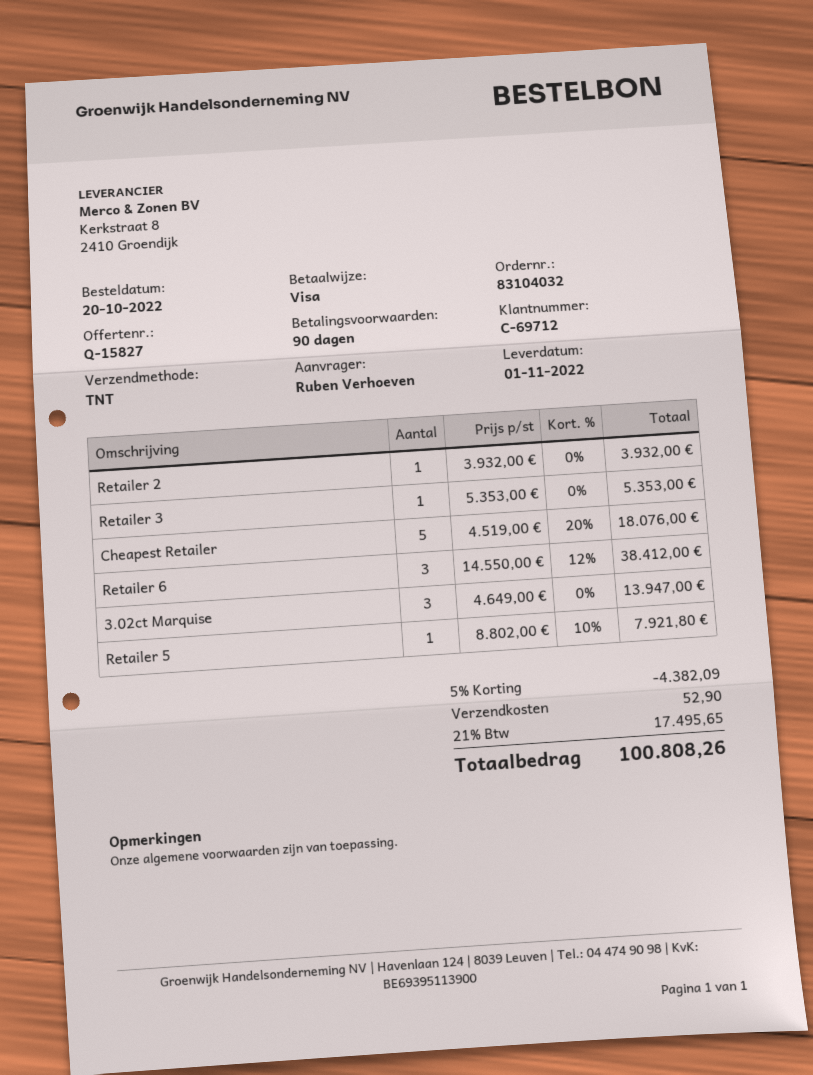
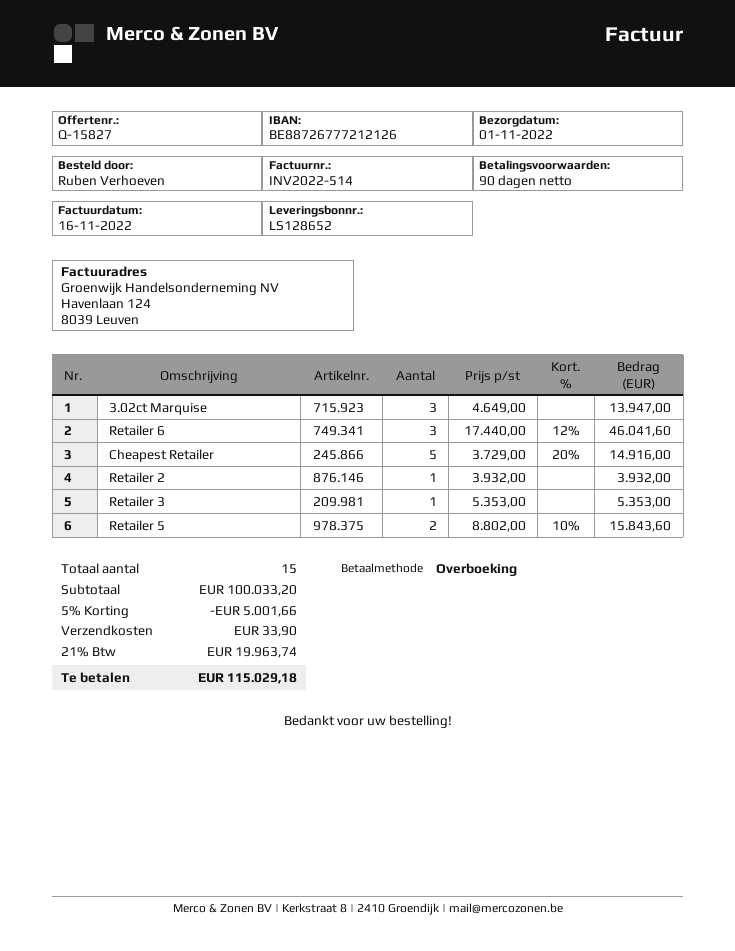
payment method: Visa -> bank transfer
Cheapest Retailer: 5 x 4519.00 - 20% = 18076.00 -> 5 x 3729.00 - 20% = 14916.00
Retailer 6: 3 x 14550.00 - 12% = 38412.00 -> 3 x 17440.00 - 12% = 46041.60
Retailer 5: 1 x 8802.00 - 10% = 7921.80 -> 2 x 8802.00 - 10% = 15843.60
discount: 5% = 4382.09 -> 5% = 5001.66
shipping: 52.90 -> 33.90
tax: 21% = 17495.65 -> 21% = 19963.74
total: 100808.26 -> 115029.18

